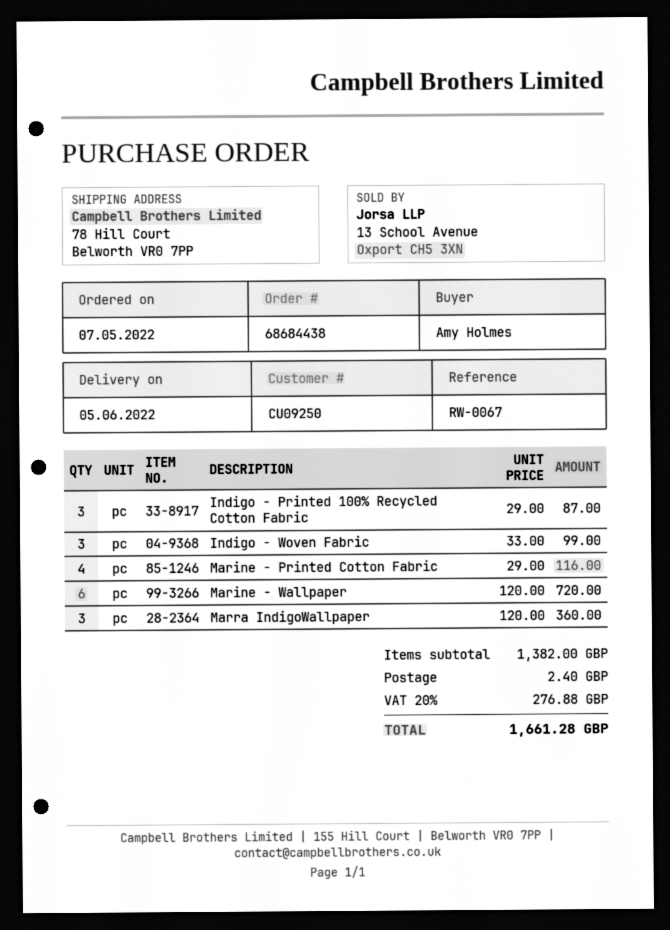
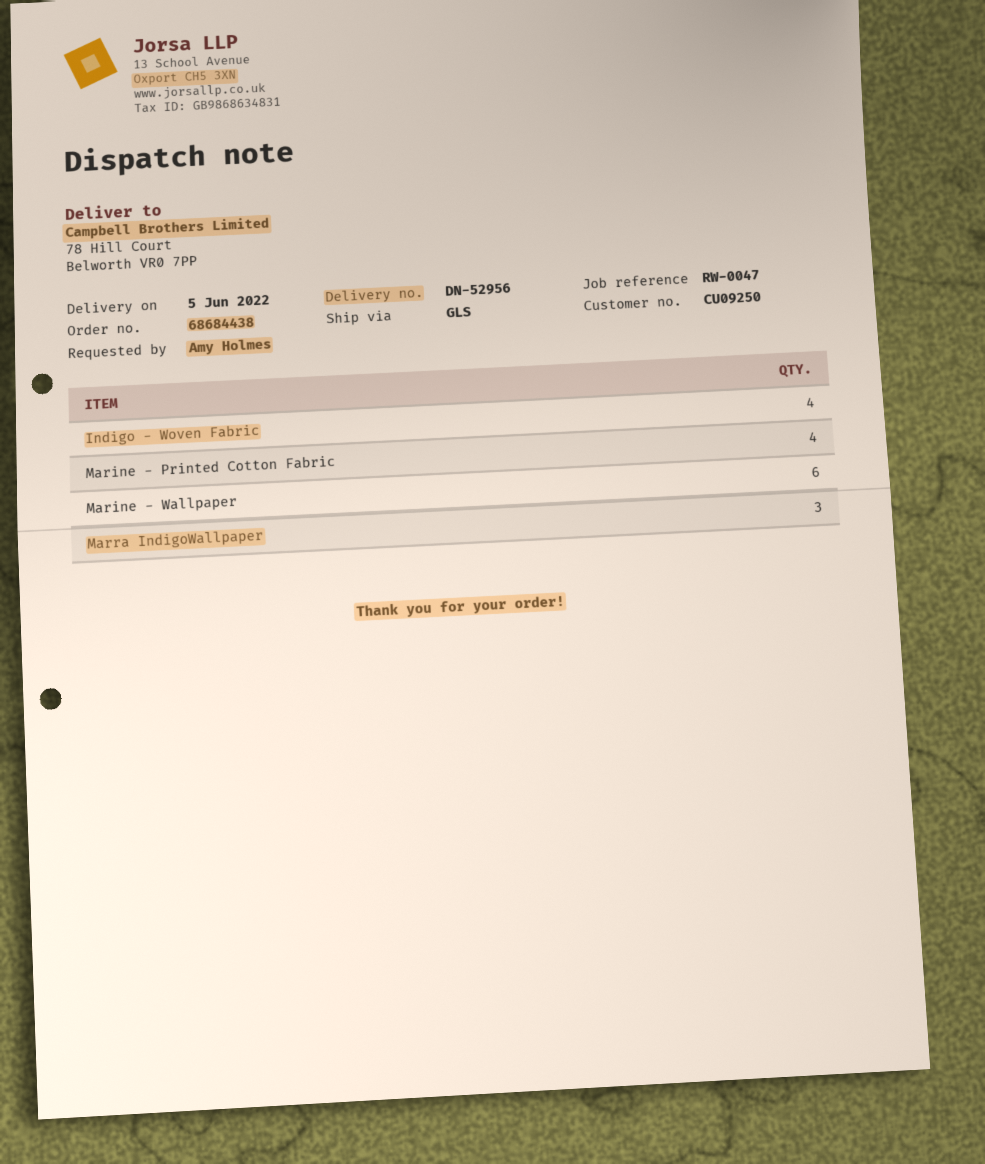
reference: RW-0067 -> RW-0047
Indigo - Printed 100% Recycled Cotton Fabric: 3 -> none
Indigo - Woven Fabric: 3 -> 4

